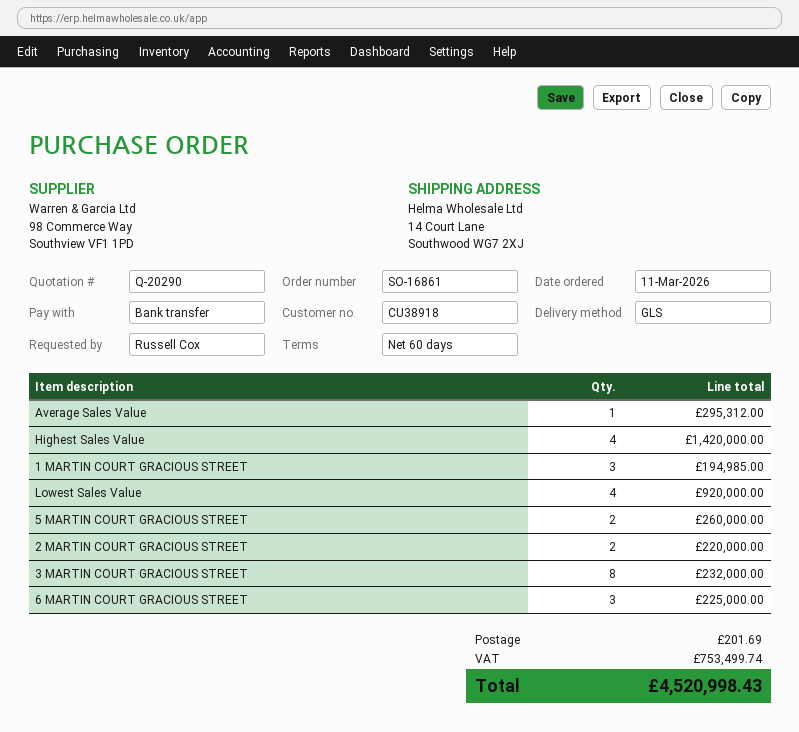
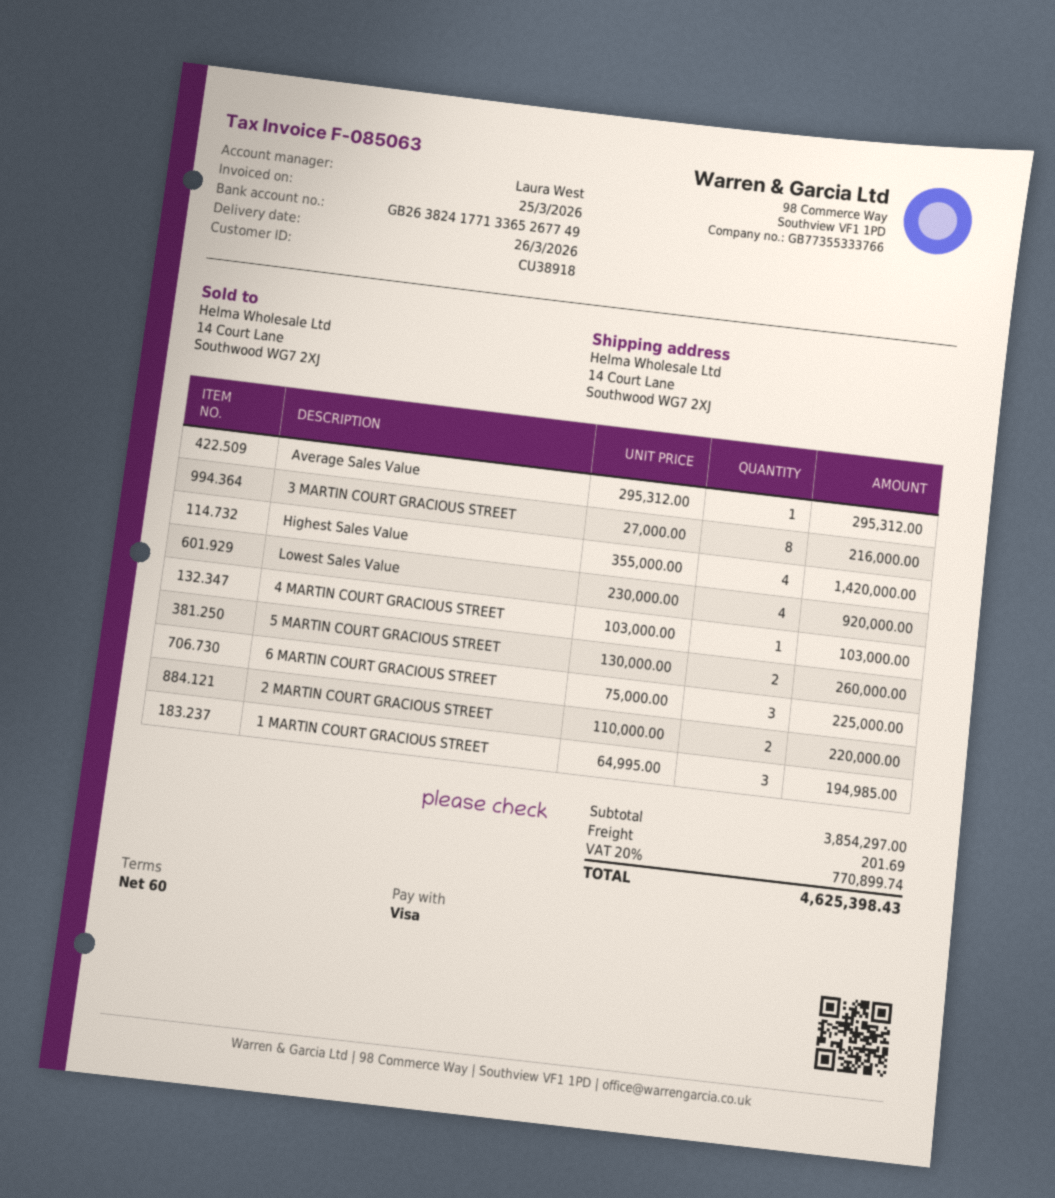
payment method: bank transfer -> Visa
3 MARTIN COURT GRACIOUS STREET: 8 for 232000.00 -> 8 for 216000.00
4 MARTIN COURT GRACIOUS STREET: none -> 1 for 103000.00
tax: 753499.74 -> 770899.74
total: 4520998.43 -> 4625398.43

